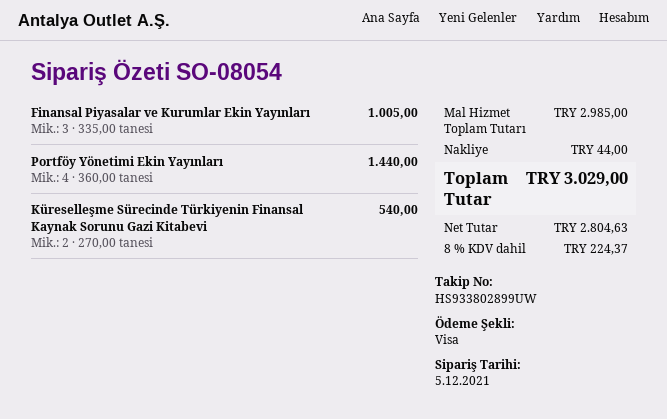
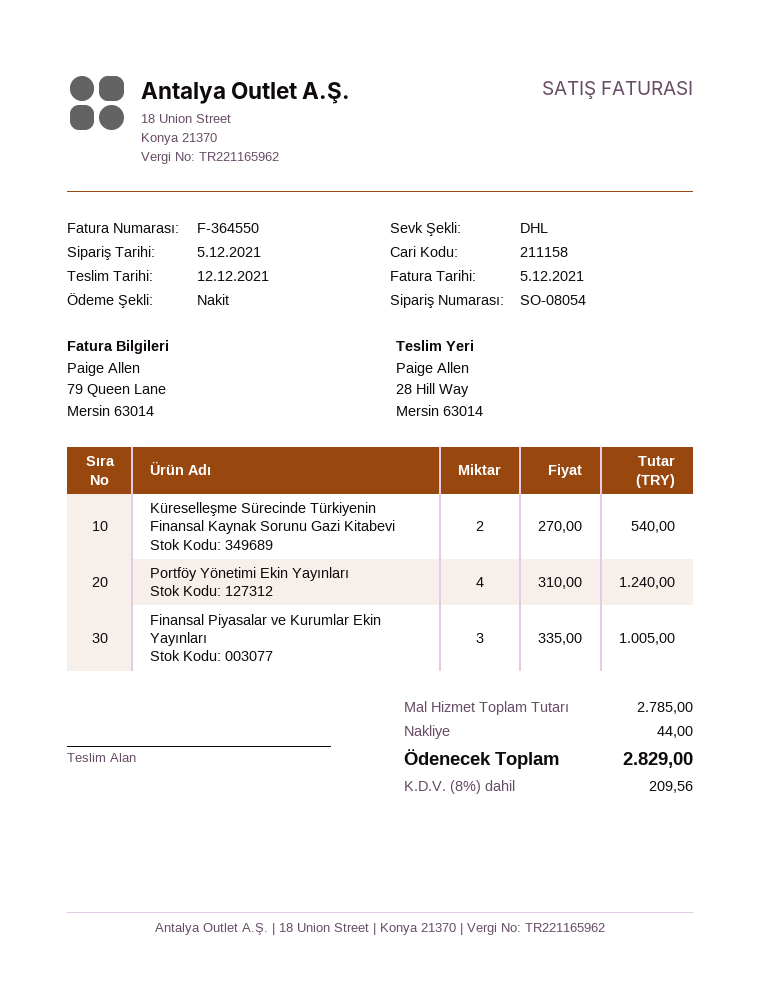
payment method: Visa -> cash
Portföy Yönetimi Ekin Yayınları: 4 x 360.00 = 1440.00 -> 4 x 310.00 = 1240.00
subtotal: 2985.00 -> 2785.00
tax: 8% = 224.37 -> 8% = 209.56
total: 3029.00 -> 2829.00

